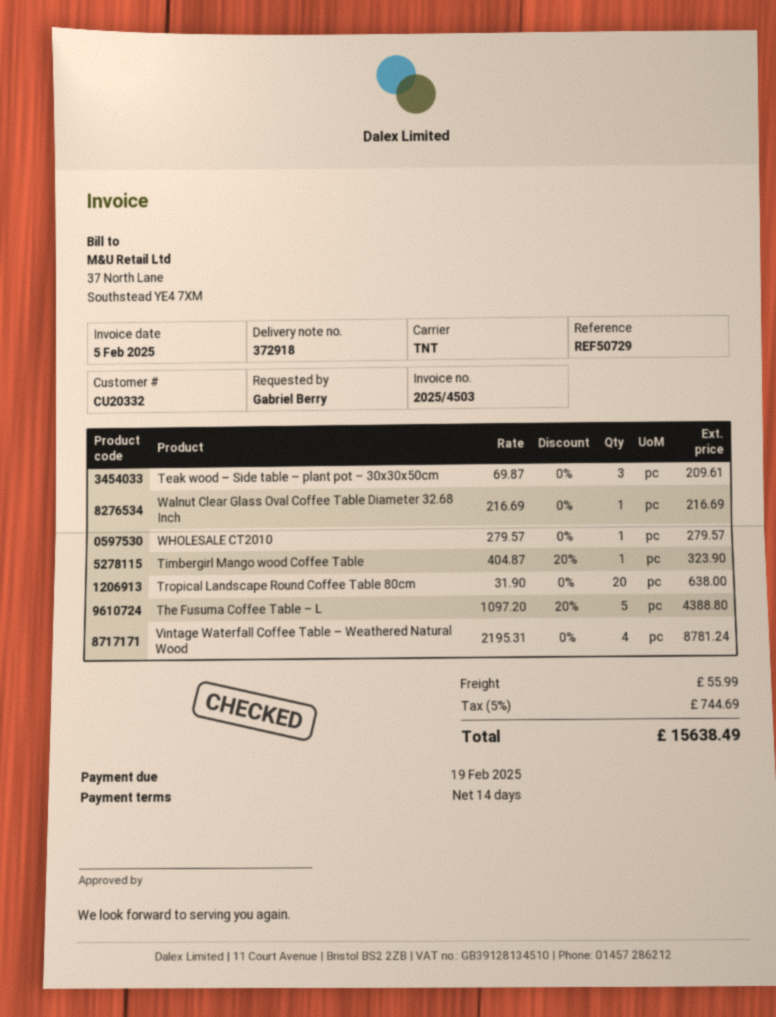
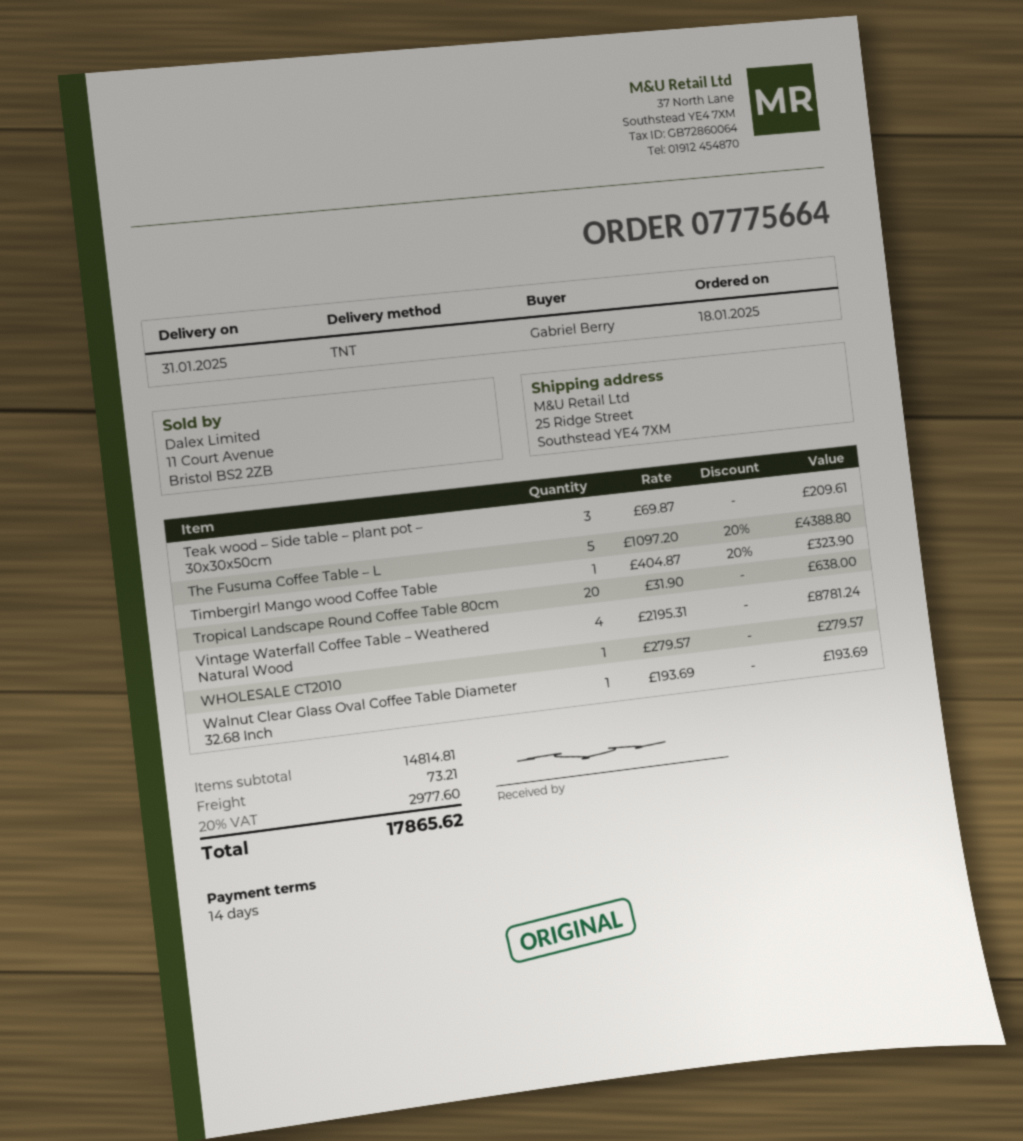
Walnut Clear Glass Oval Coffee Table Diameter 32.68 Inch: 1 x 216.69 = 216.69 -> 1 x 193.69 = 193.69
shipping: 55.99 -> 73.21
tax: 5% = 744.69 -> 20% = 2977.60
total: 15638.49 -> 17865.62

